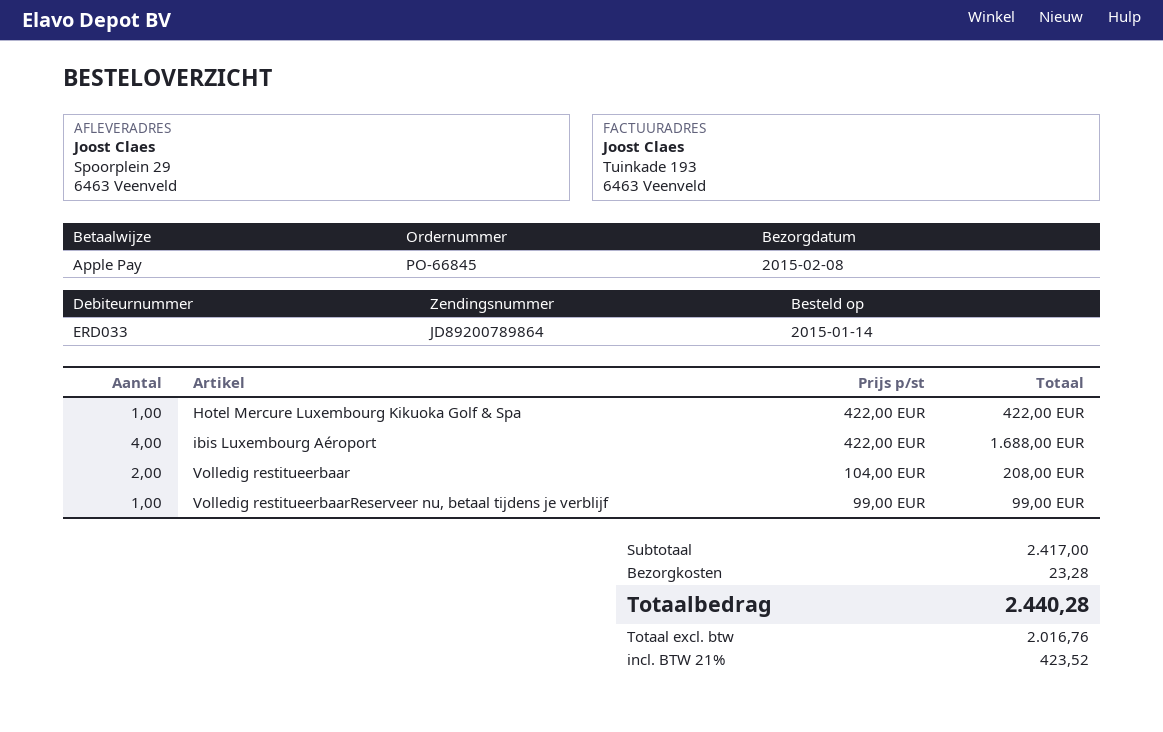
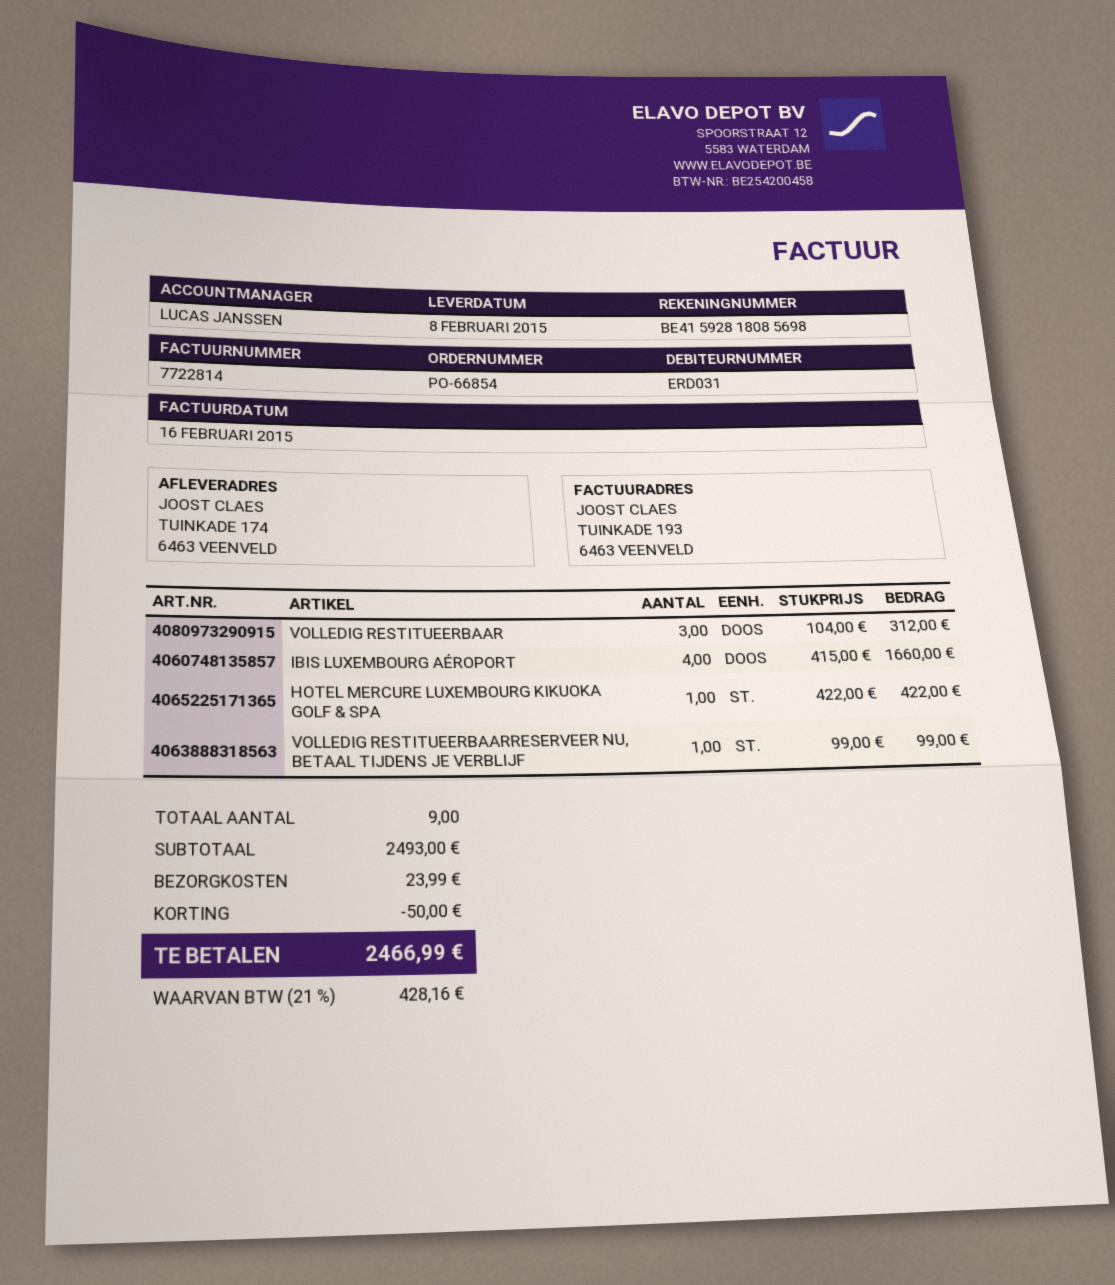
order number: PO-66845 -> PO-66854
customer number: ERD033 -> ERD031
ship to: Spoorplein 29, 6463 Veenveld -> TUINKADE 174, 6463 VEENVELD
ibis Luxembourg Aéroport: 4 x 422.00 = 1688.00 -> 4 x 415.00 = 1660.00
Volledig restitueerbaar: 2 x 104.00 = 208.00 -> 3 x 104.00 = 312.00
subtotal: 2417.00 -> 2493.00
discount: none -> 50.00
shipping: 23.28 -> 23.99
tax: 21% = 423.52 -> 21% = 428.16
total: 2440.28 -> 2466.99

